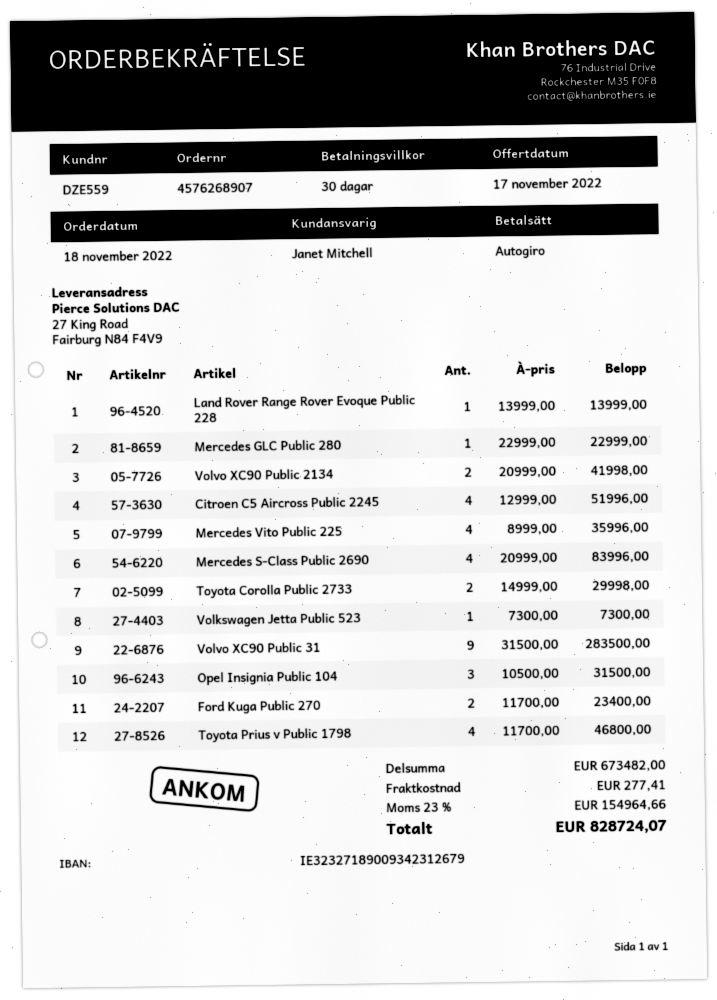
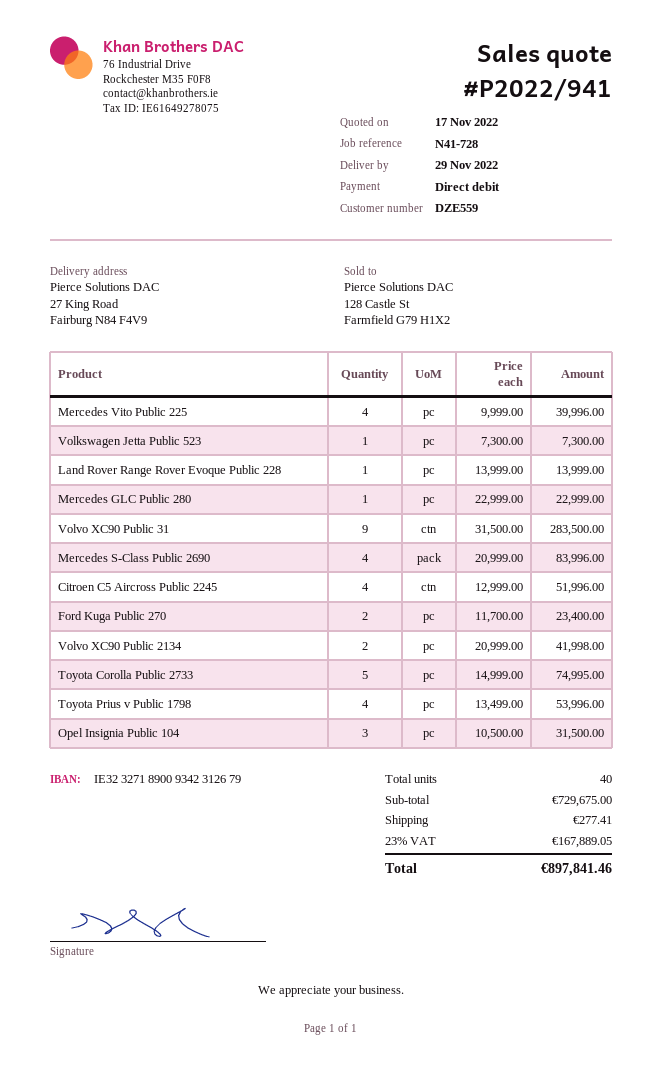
Mercedes Vito Public 225: 4 x 8999.00 = 35996.00 -> 4 x 9999.00 = 39996.00
Toyota Corolla Public 2733: 2 x 14999.00 = 29998.00 -> 5 x 14999.00 = 74995.00
Toyota Prius v Public 1798: 4 x 11700.00 = 46800.00 -> 4 x 13499.00 = 53996.00
subtotal: 673482.00 -> 729675.00
tax: 23% = 154964.66 -> 23% = 167889.05
total: 828724.07 -> 897841.46

